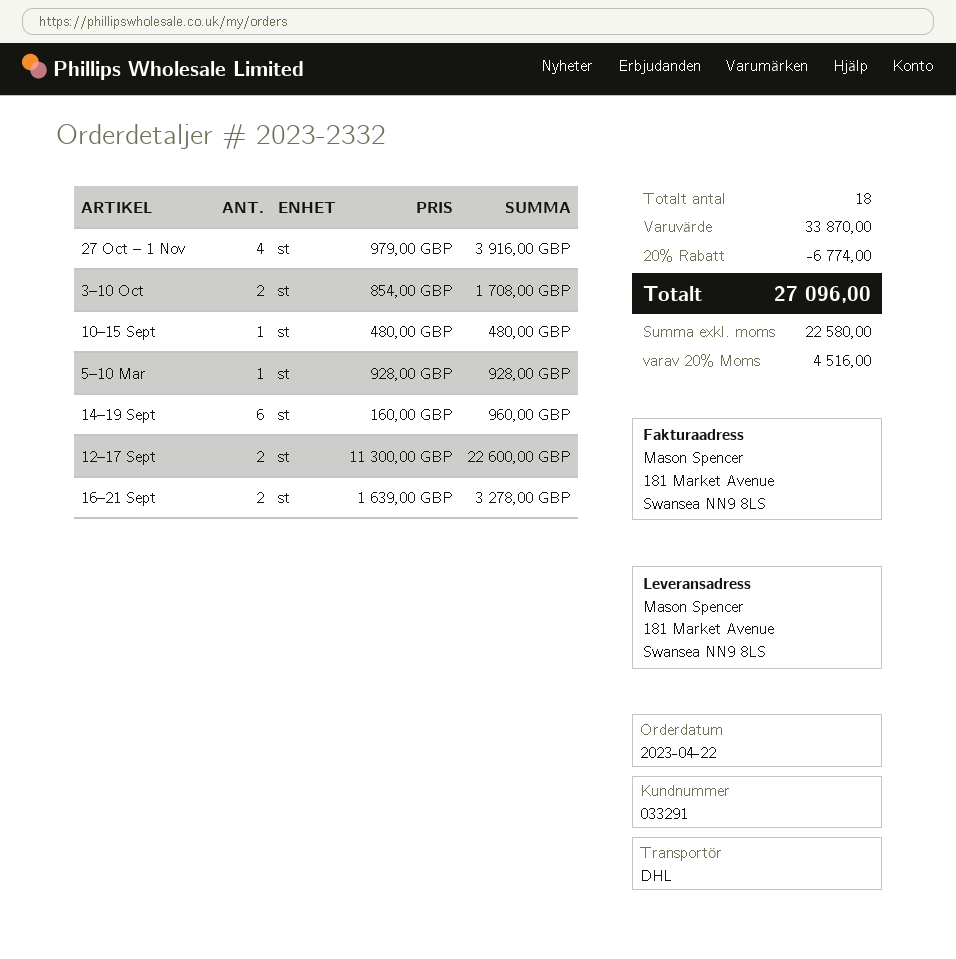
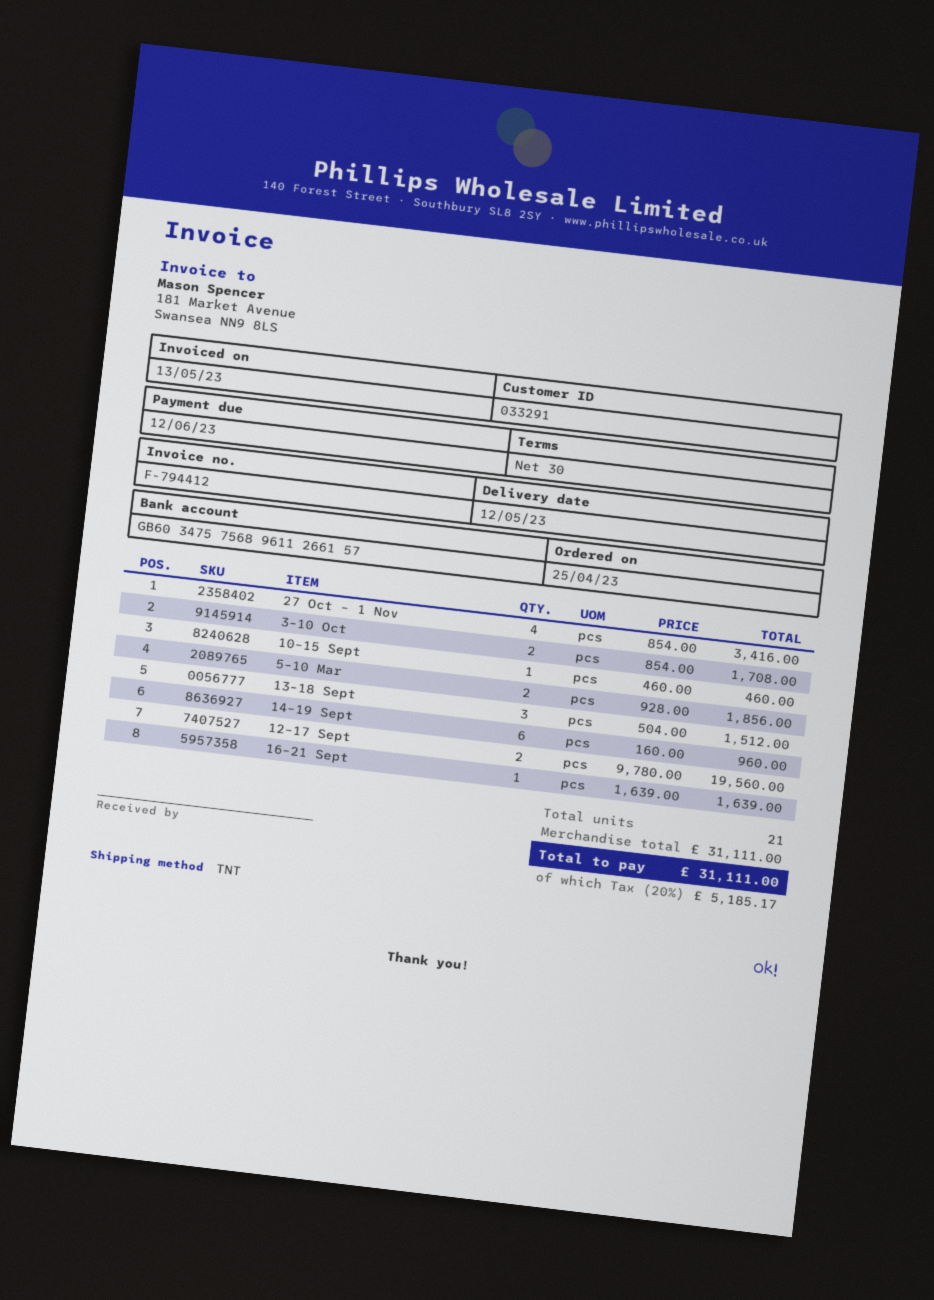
order date: 2023-04-22 -> 2023-04-25
shipping method: DHL -> TNT
27 Oct – 1 Nov: 4 x 979.00 = 3916.00 -> 4 x 854.00 = 3416.00
10–15 Sept: 1 x 480.00 = 480.00 -> 1 x 460.00 = 460.00
5–10 Mar: 1 x 928.00 = 928.00 -> 2 x 928.00 = 1856.00
12–17 Sept: 2 x 11300.00 = 22600.00 -> 2 x 9780.00 = 19560.00
16–21 Sept: 2 x 1639.00 = 3278.00 -> 1 x 1639.00 = 1639.00
13–18 Sept: none -> 3 x 504.00 = 1512.00
total quantity: 18 -> 21
subtotal: 33870.00 -> 31111.00
discount: 20% = 6774.00 -> none
tax: 20% = 4516.00 -> 20% = 5185.17
total: 27096.00 -> 31111.00

